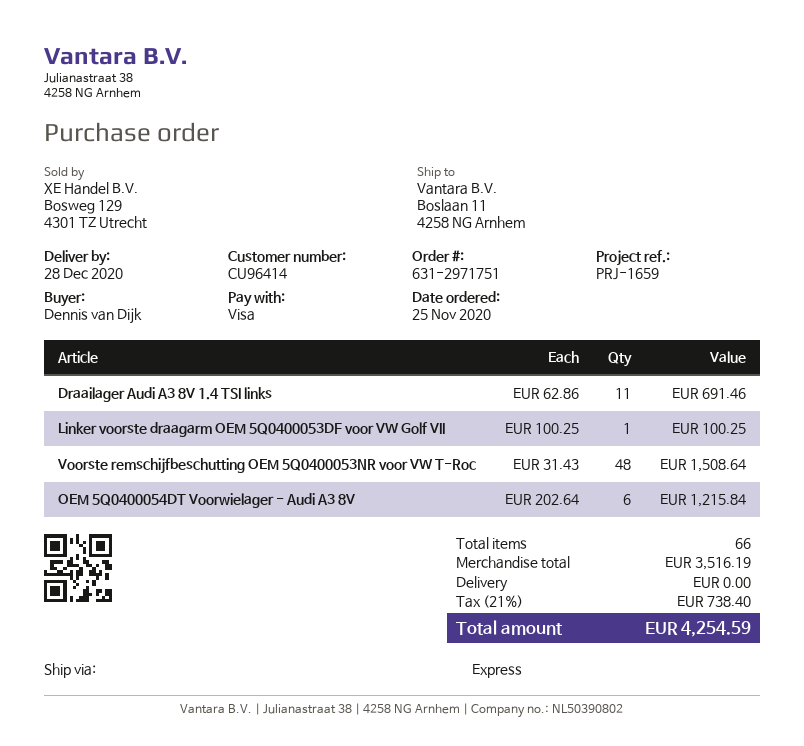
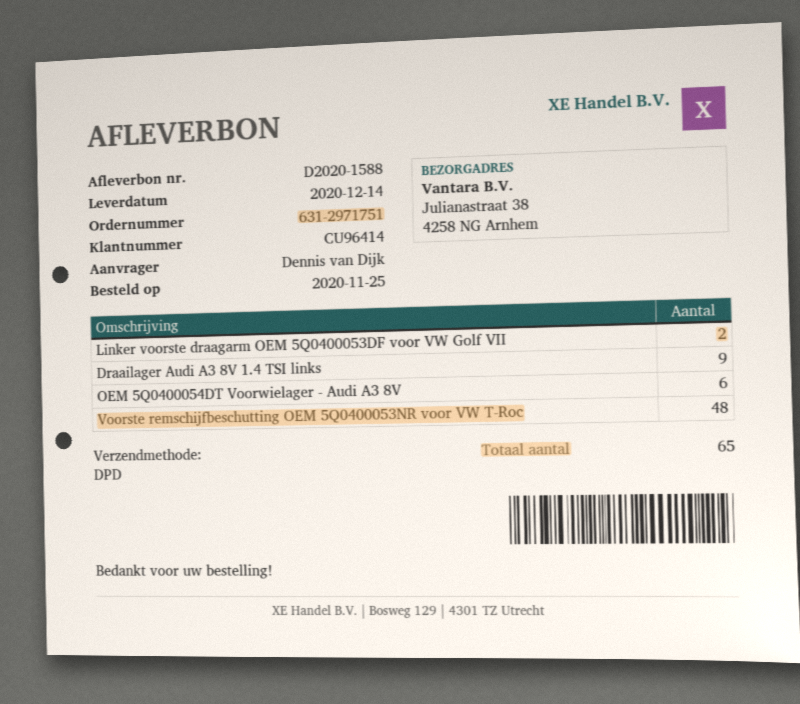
delivery date: 2020-12-28 -> 2020-12-14
shipping method: express -> DPD
ship to: Boslaan 11, 4258 NG Arnhem -> Julianastraat 38, 4258 NG Arnhem
Draailager Audi A3 8V 1.4 TSI links: 11 -> 9
Linker voorste draagarm OEM 5Q0400053DF voor VW Golf VII: 1 -> 2
total quantity: 66 -> 65

